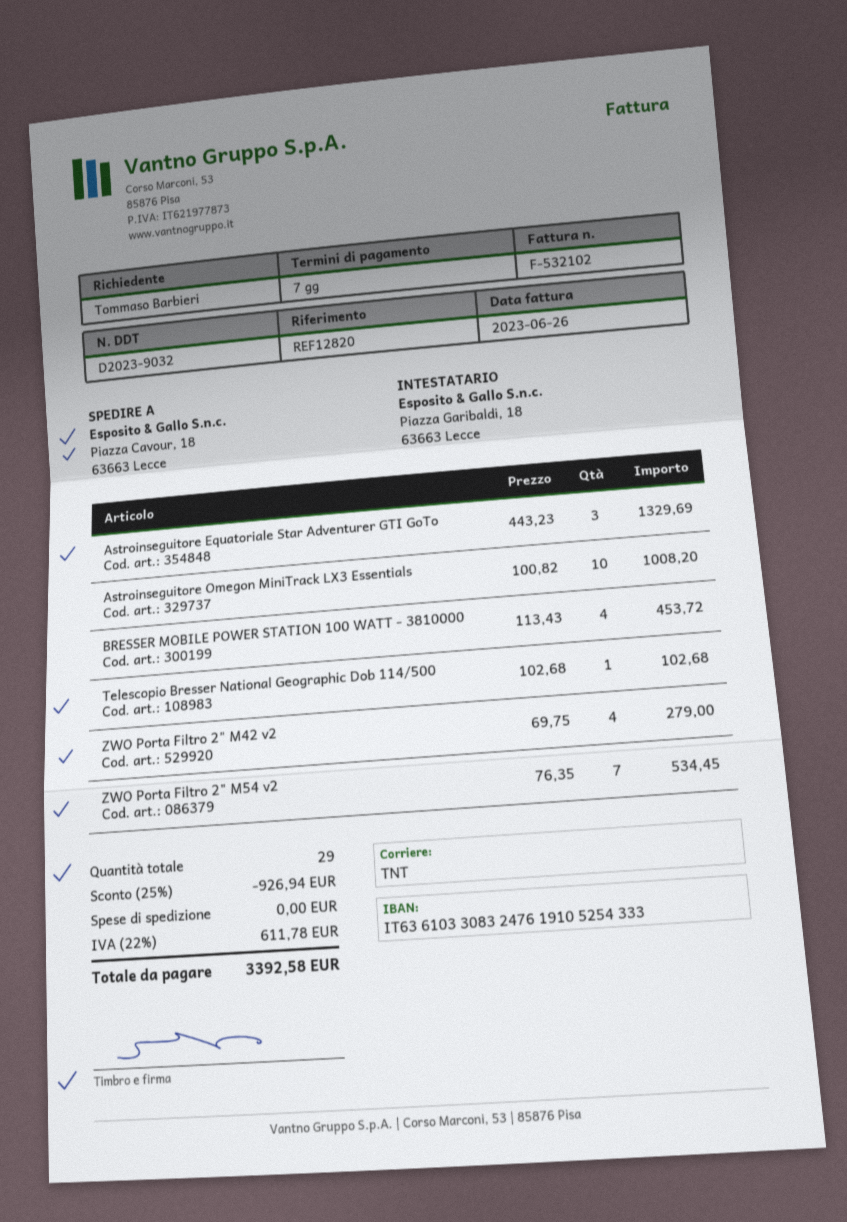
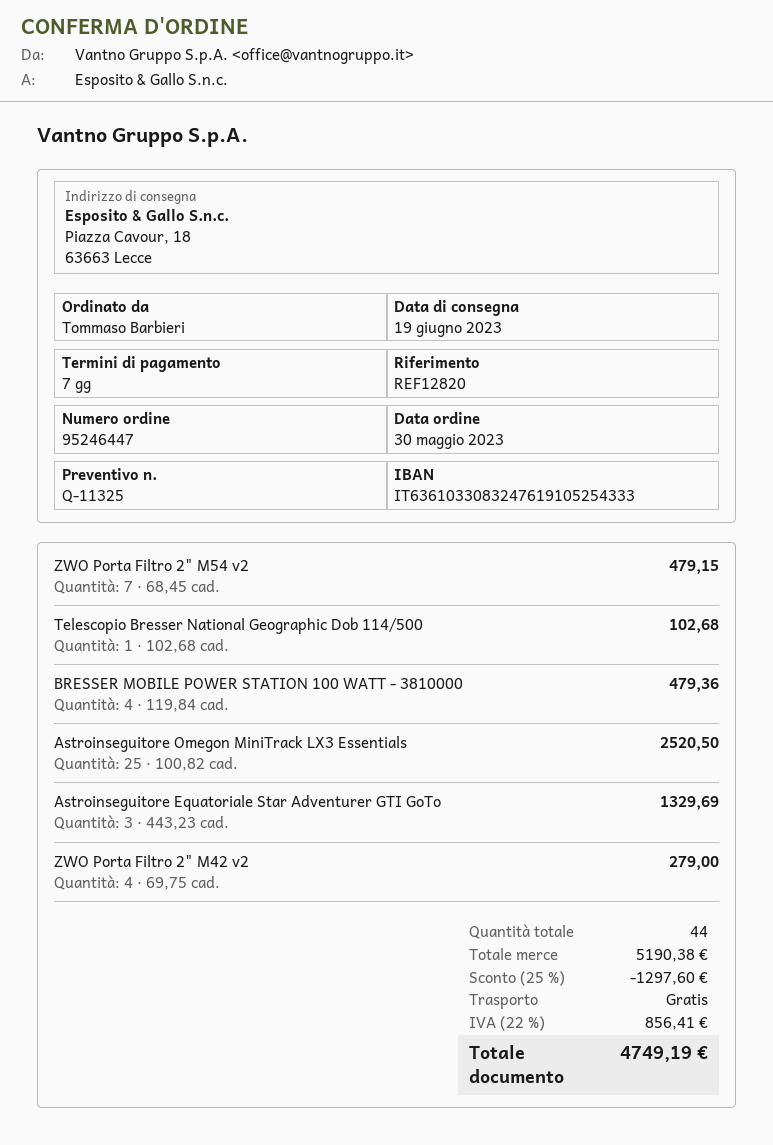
Astroinseguitore Omegon MiniTrack LX3 Essentials: 10 x 100.82 = 1008.20 -> 25 x 100.82 = 2520.50
BRESSER MOBILE POWER STATION 100 WATT - 3810000: 4 x 113.43 = 453.72 -> 4 x 119.84 = 479.36
ZWO Porta Filtro 2" M54 v2: 7 x 76.35 = 534.45 -> 7 x 68.45 = 479.15
total quantity: 29 -> 44
discount: 25% = 926.94 -> 25% = 1297.60
tax: 22% = 611.78 -> 22% = 856.41
total: 3392.58 -> 4749.19

